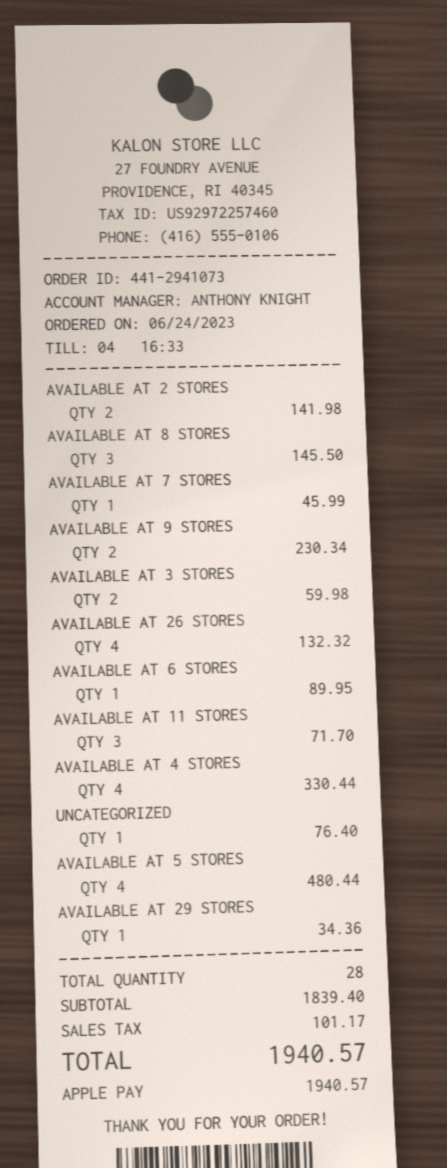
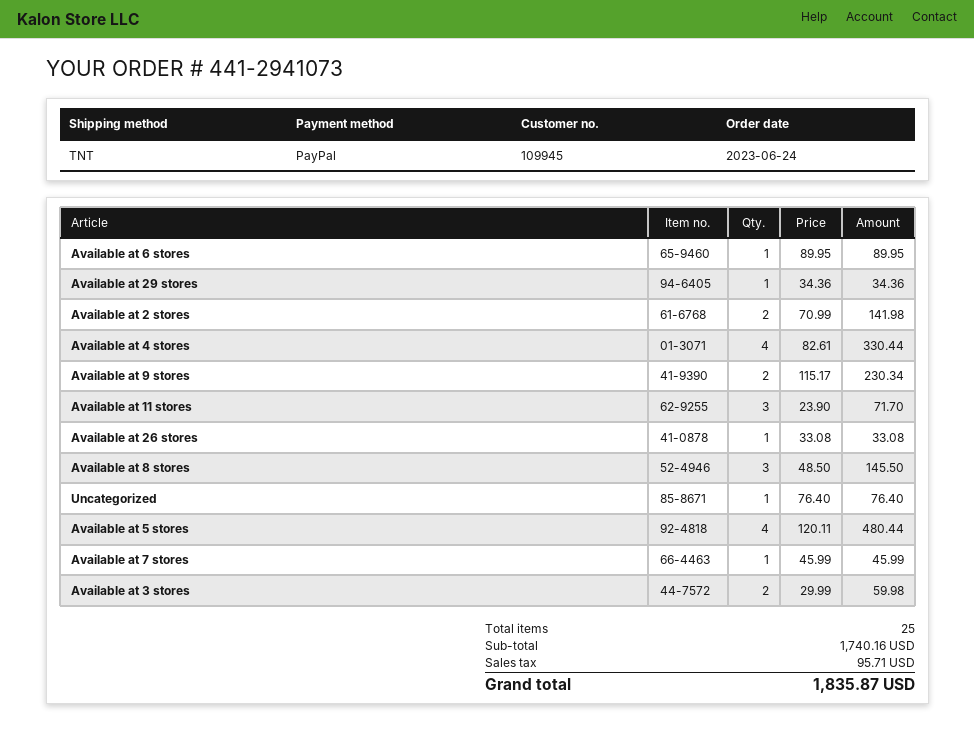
payment method: Apple Pay -> PayPal
AVAILABLE AT 26 STORES: 4 for 132.32 -> 1 for 33.08
total quantity: 28 -> 25
subtotal: 1839.40 -> 1740.16
tax: 101.17 -> 95.71
total: 1940.57 -> 1835.87

